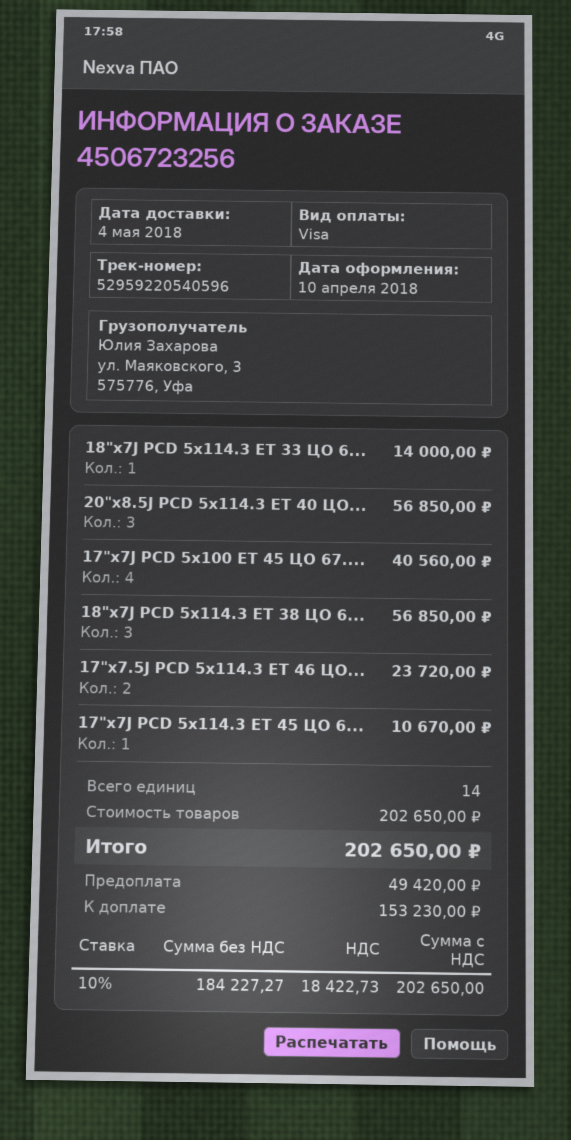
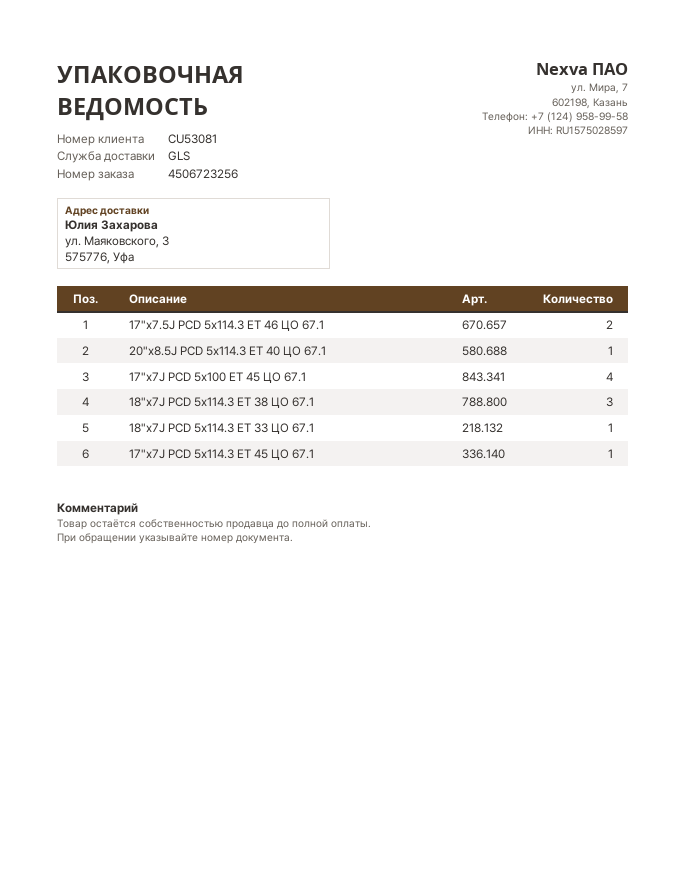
20"x8.5J PCD 5x114.3 ЕТ 40 ЦО...: 3 -> 1

